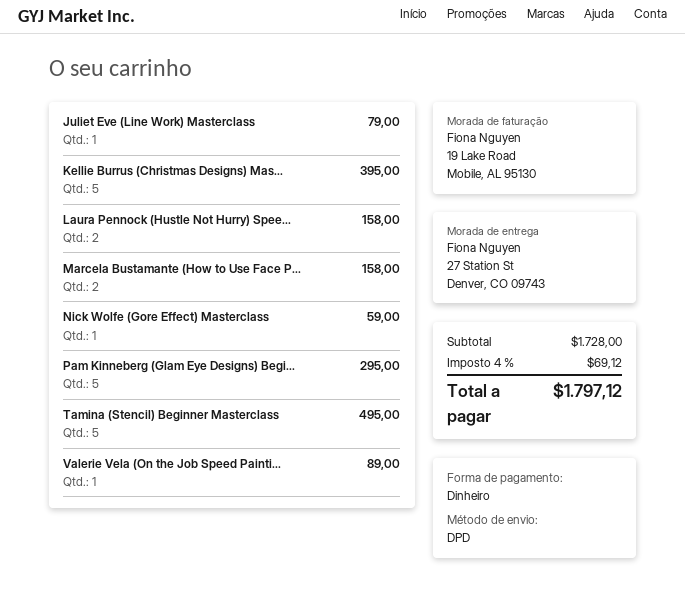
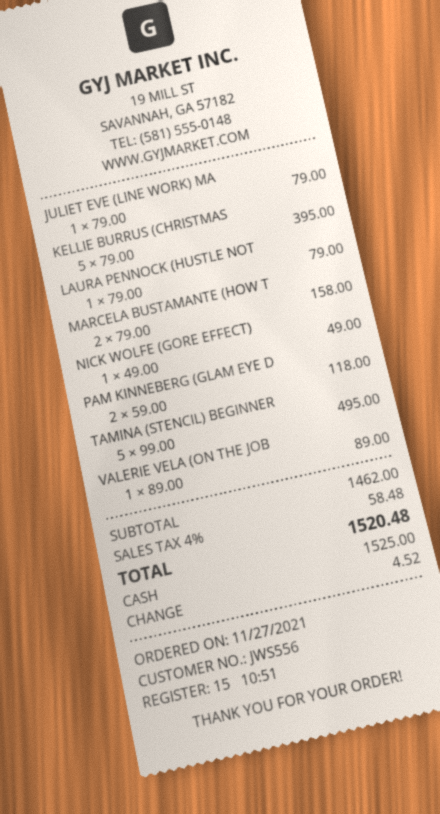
Laura Pennock (Hustle Not Hurry) Spee...: 2 for 158.00 -> 1 for 79.00
Nick Wolfe (Gore Effect) Masterclass: 1 for 59.00 -> 1 for 49.00
Pam Kinneberg (Glam Eye Designs) Begi...: 5 for 295.00 -> 2 for 118.00
subtotal: 1728.00 -> 1462.00
tax: 4% = 69.12 -> 4% = 58.48
total: 1797.12 -> 1520.48

